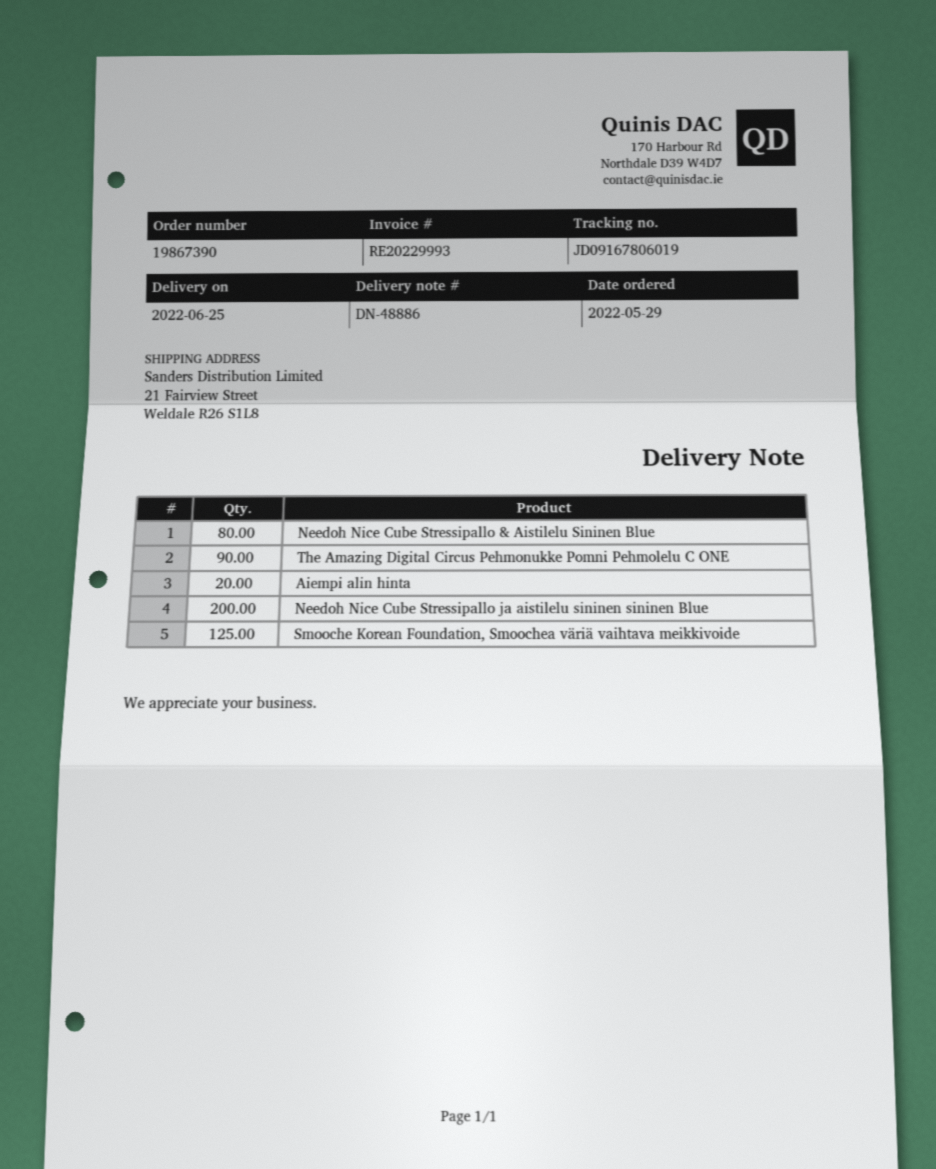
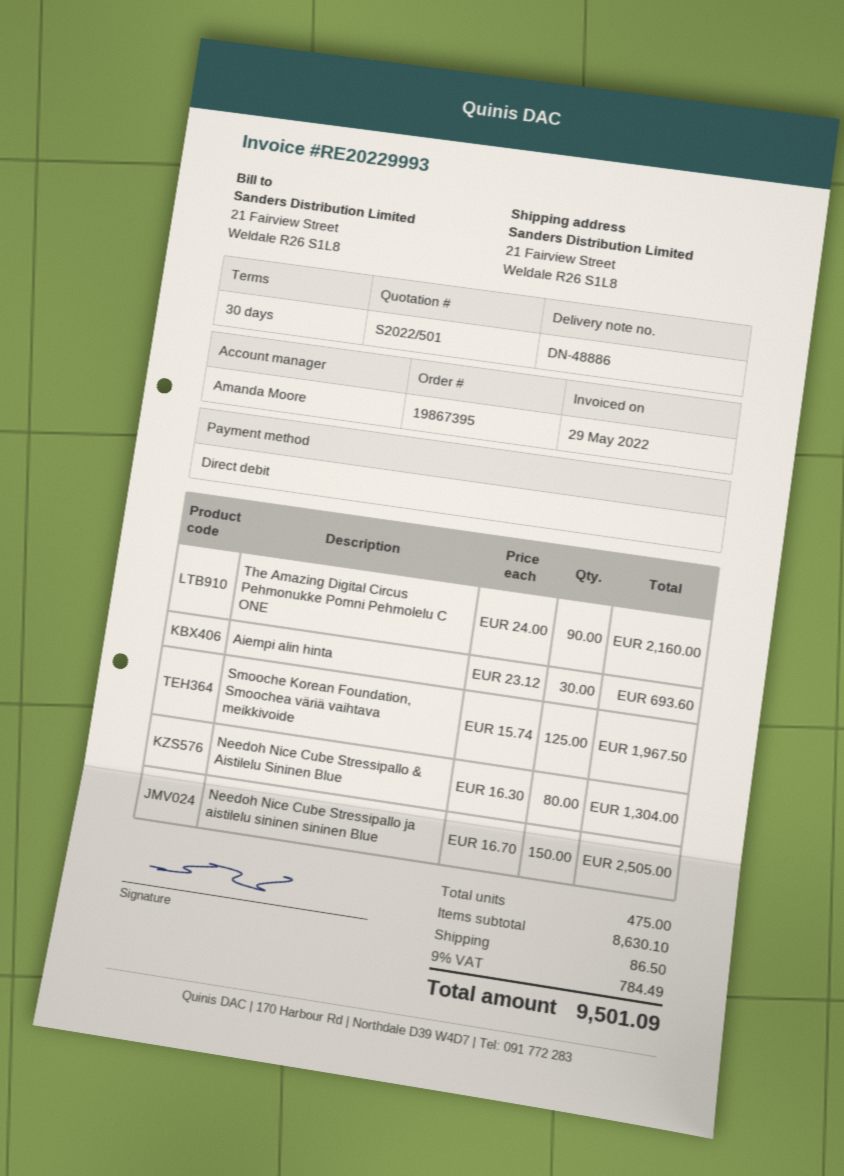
order number: 19867390 -> 19867395
Aiempi alin hinta: 20 -> 30
Needoh Nice Cube Stressipallo ja aistilelu sininen sininen Blue: 200 -> 150

